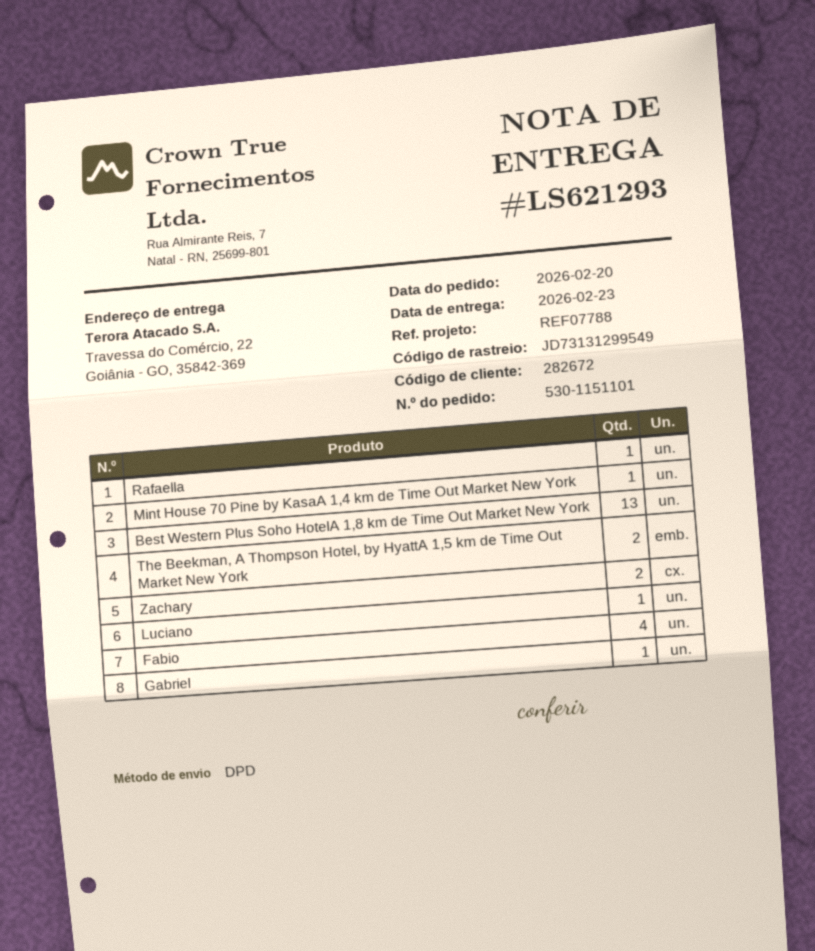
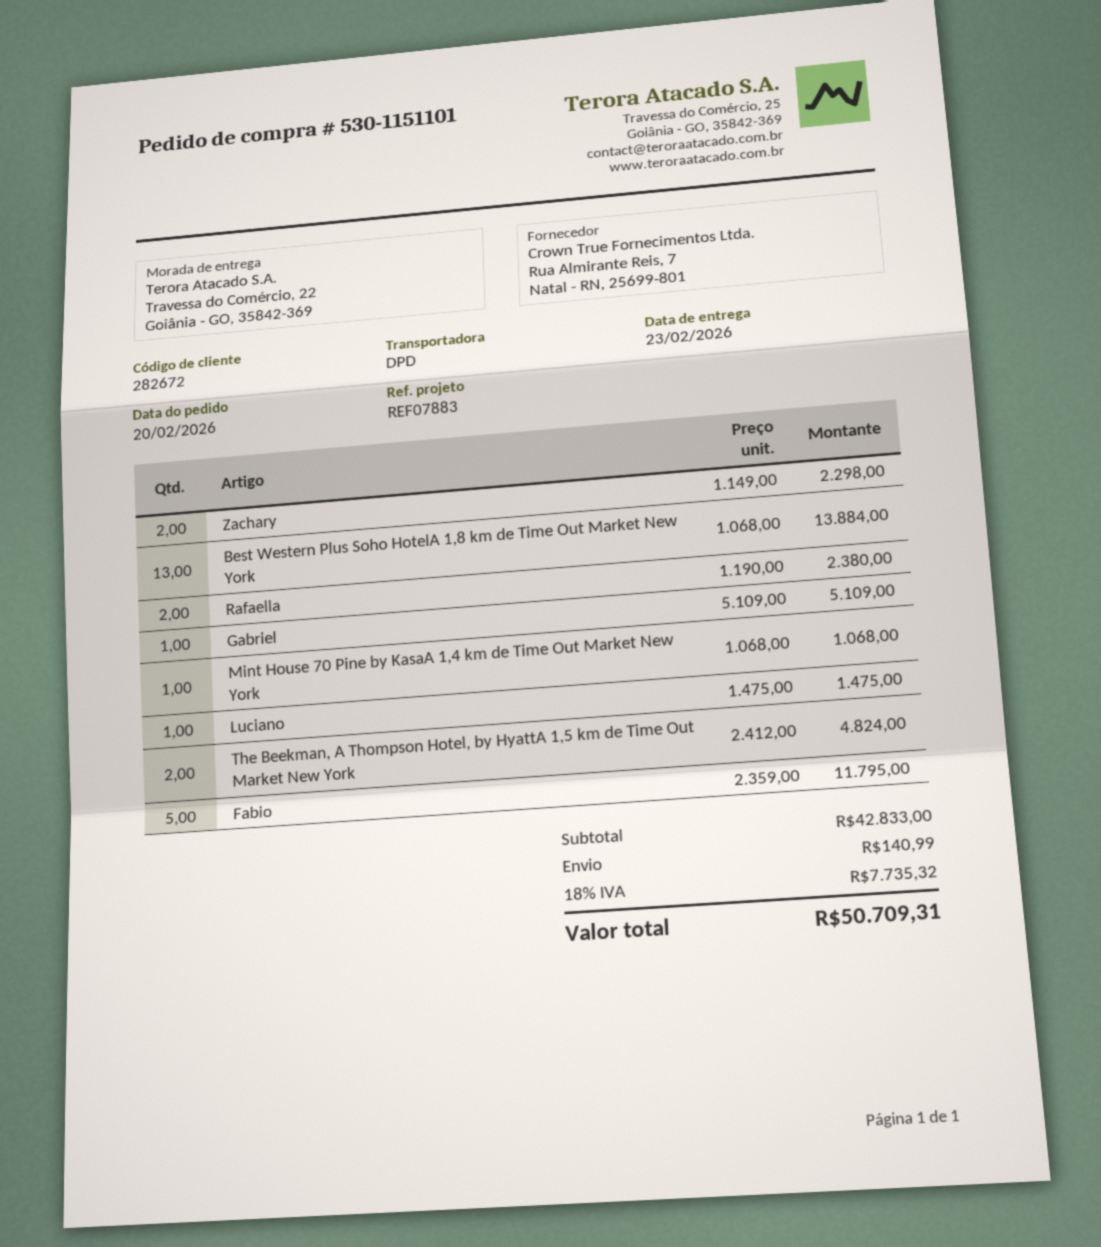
reference: REF07788 -> REF07883
Rafaella: 1 -> 2
Fabio: 4 -> 5

